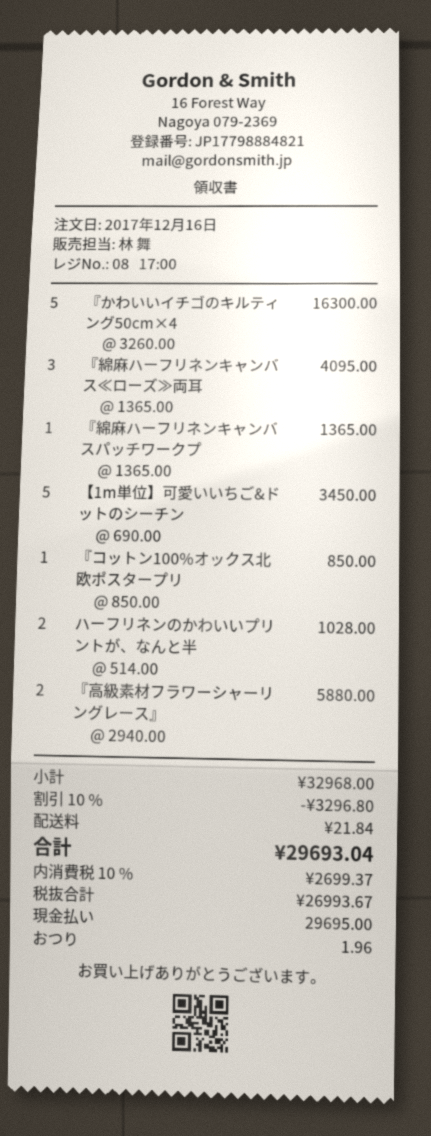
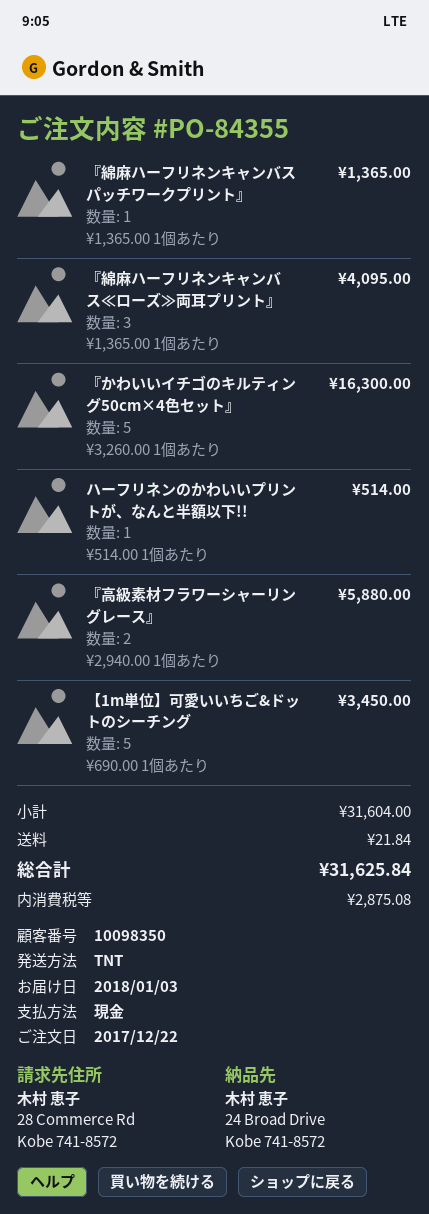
order date: 2017-12-16 -> 2017-12-22
『コットン100%オックス北欧ポスタープリ: 1 x 850.00 = 850.00 -> none
ハーフリネンのかわいいプリントが、なんと半: 2 x 514.00 = 1028.00 -> 1 x 514.00 = 514.00
subtotal: 32968.00 -> 31604.00
discount: 10% = 3296.80 -> none
tax: 2699.37 -> 2875.08
total: 29693.04 -> 31625.84

